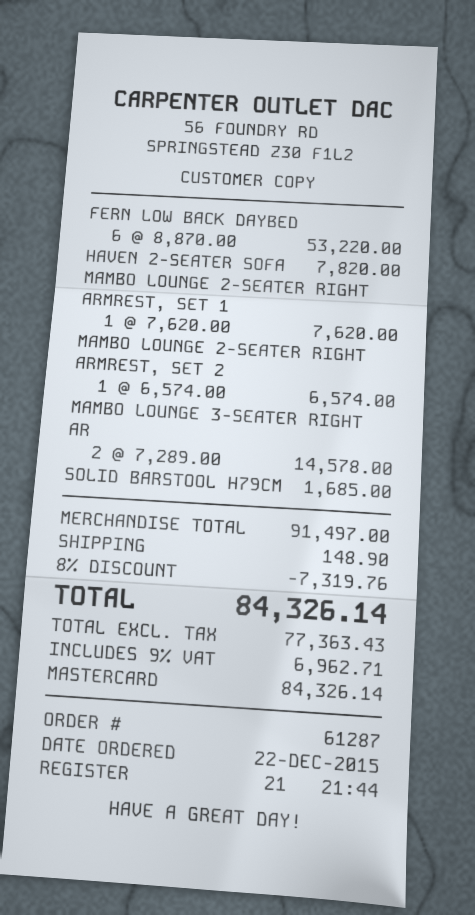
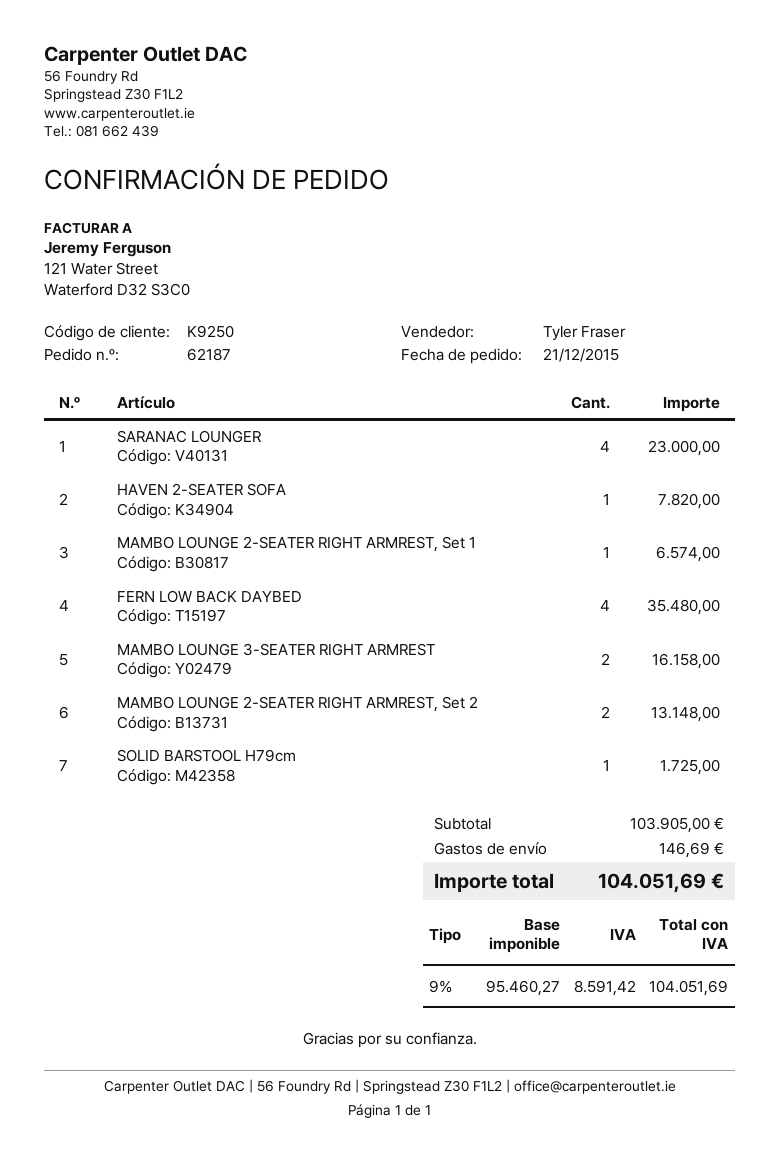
order number: 61287 -> 62187
order date: 2015-12-22 -> 2015-12-21
FERN LOW BACK DAYBED: 6 for 53220.00 -> 4 for 35480.00
MAMBO LOUNGE 2-SEATER RIGHT ARMREST, SET 1: 1 for 7620.00 -> 1 for 6574.00
MAMBO LOUNGE 2-SEATER RIGHT ARMREST, SET 2: 1 for 6574.00 -> 2 for 13148.00
MAMBO LOUNGE 3-SEATER RIGHT AR: 2 for 14578.00 -> 2 for 16158.00
SOLID BARSTOOL H79CM: 1 for 1685.00 -> 1 for 1725.00
SARANAC LOUNGER: none -> 4 for 23000.00
subtotal: 91497.00 -> 103905.00
discount: 8% = 7319.76 -> none
shipping: 148.90 -> 146.69
net: 77363.43 -> 95460.27
tax: 9% = 6962.71 -> 9% = 8591.42
total: 84326.14 -> 104051.69

